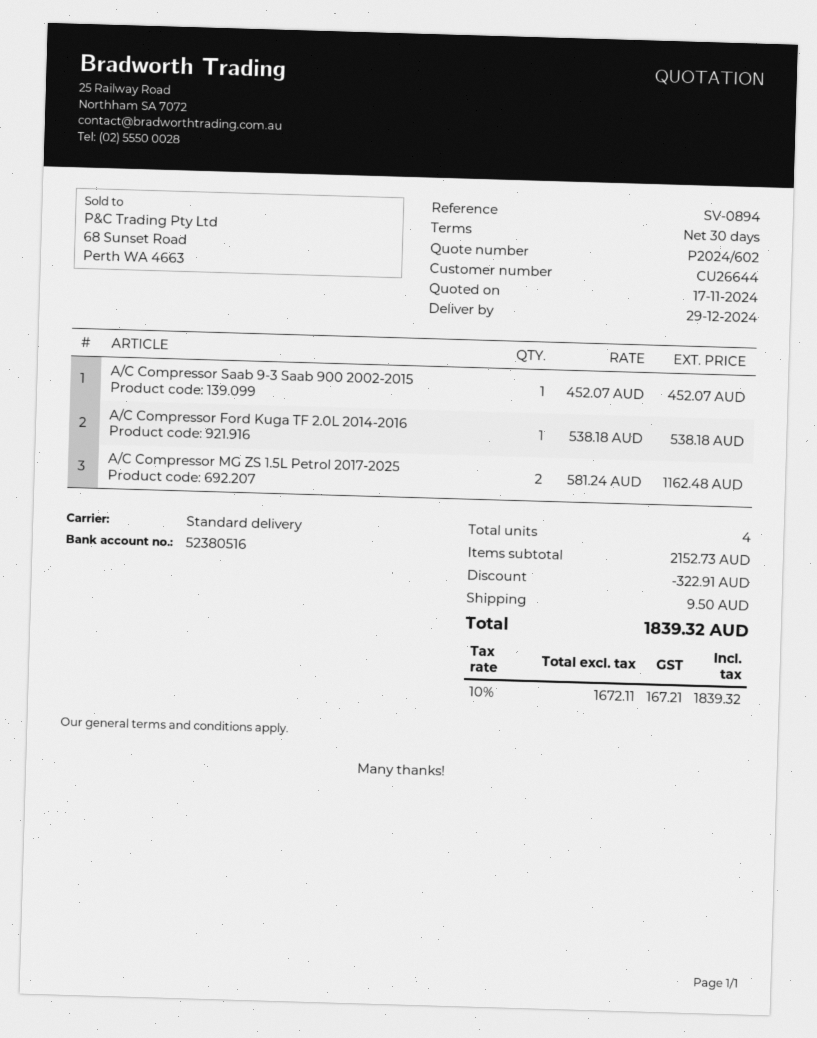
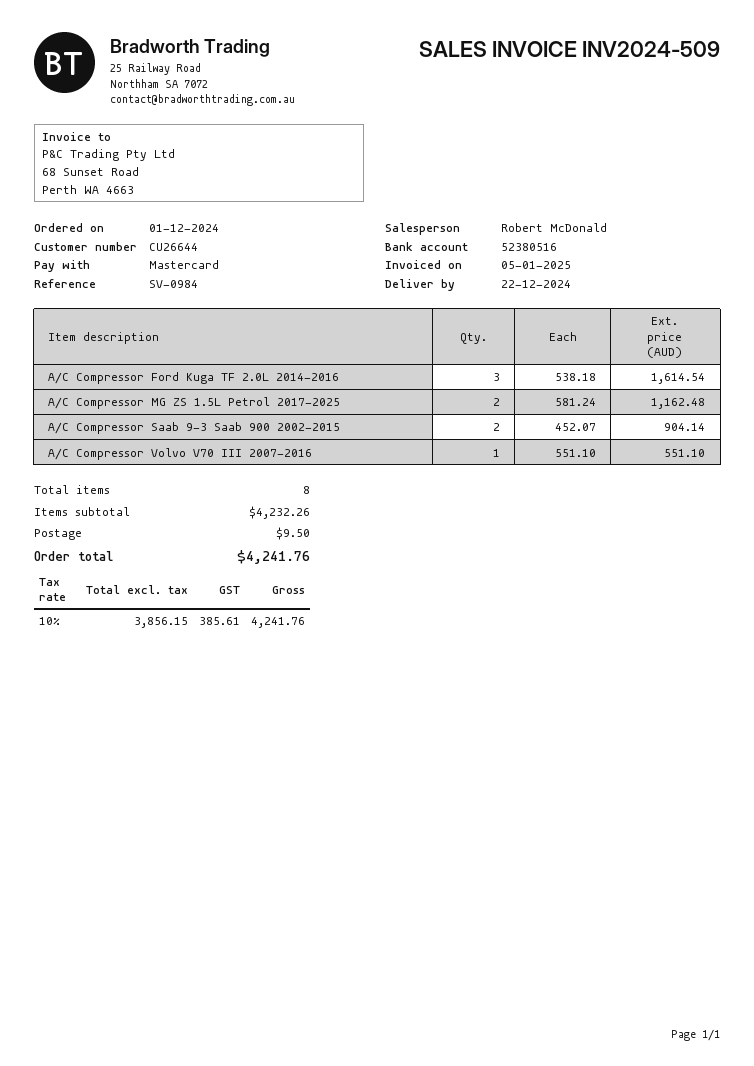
delivery date: 2024-12-29 -> 2024-12-22
reference: SV-0894 -> SV-0984
A/C Compressor Saab 9-3 Saab 900 2002-2015: 1 x 452.07 = 452.07 -> 2 x 452.07 = 904.14
A/C Compressor Ford Kuga TF 2.0L 2014-2016: 1 x 538.18 = 538.18 -> 3 x 538.18 = 1614.54
A/C Compressor Volvo V70 III 2007-2016: none -> 1 x 551.10 = 551.10
total quantity: 4 -> 8
subtotal: 2152.73 -> 4232.26
discount: 322.91 -> none
net: 1672.11 -> 3856.15
tax: 10% = 167.21 -> 10% = 385.61
total: 1839.32 -> 4241.76

